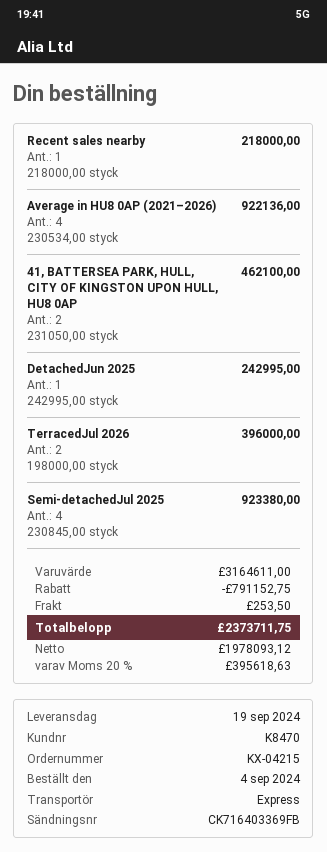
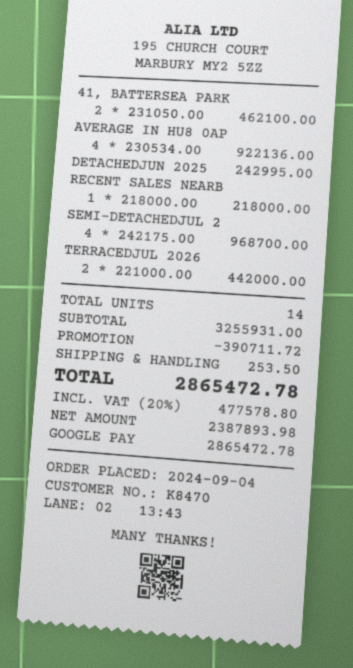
TerracedJul 2026: 2 x 198000.00 = 396000.00 -> 2 x 221000.00 = 442000.00
Semi-detachedJul 2025: 4 x 230845.00 = 923380.00 -> 4 x 242175.00 = 968700.00
subtotal: 3164611.00 -> 3255931.00
discount: 791152.75 -> 390711.72
net: 1978093.12 -> 2387893.98
tax: 20% = 395618.63 -> 20% = 477578.80
total: 2373711.75 -> 2865472.78

